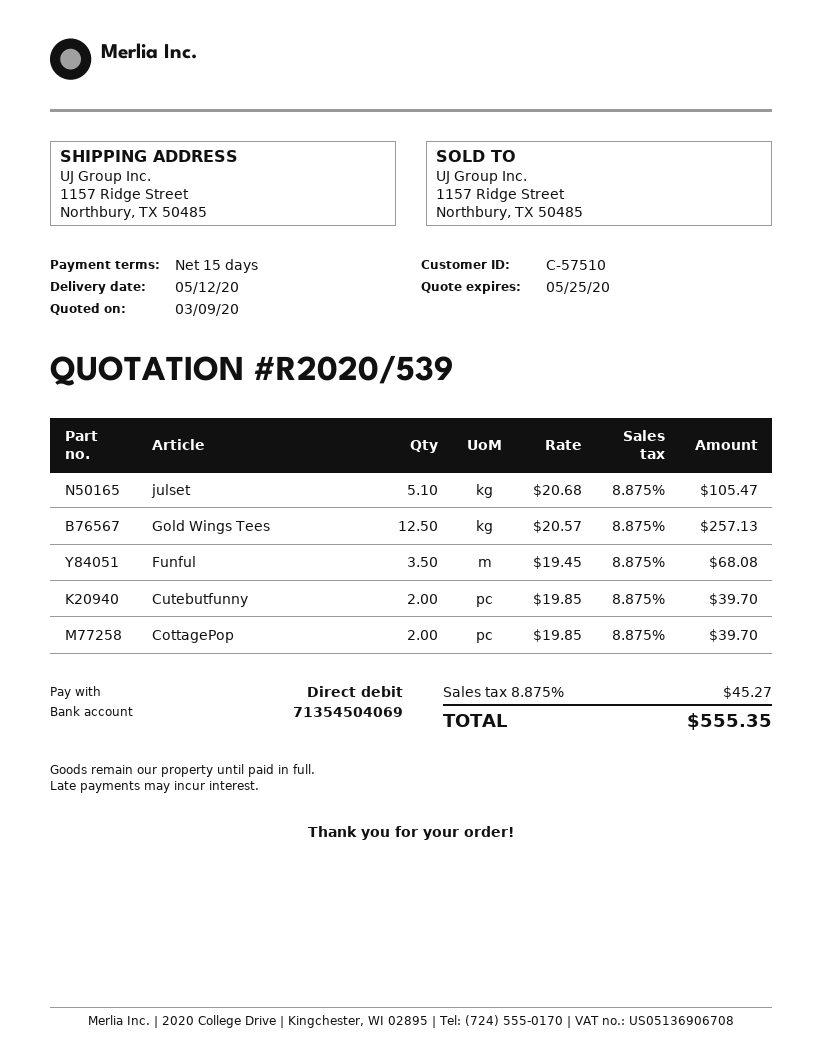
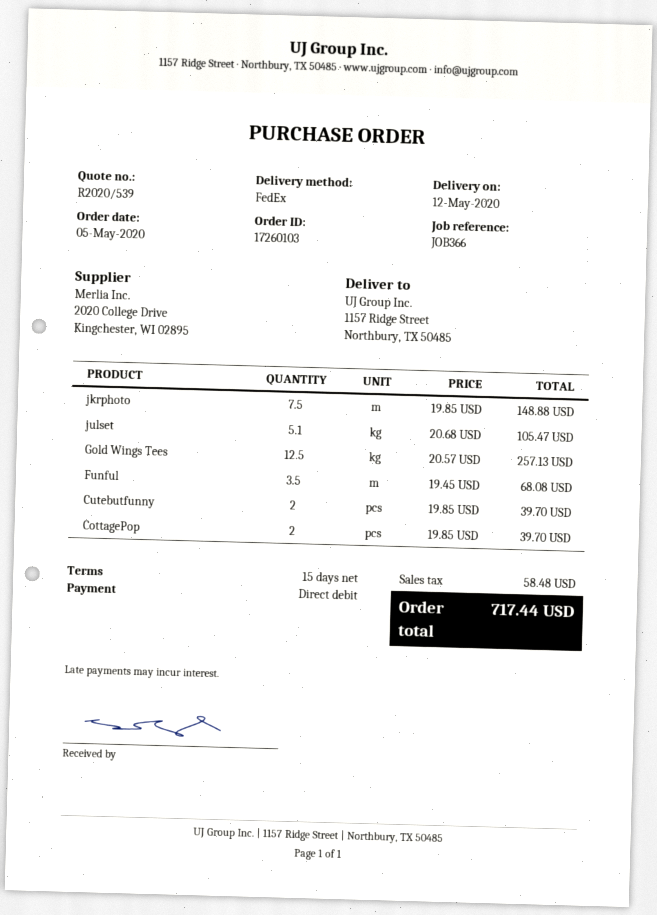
jkrphoto: none -> 7.5 x 19.85 = 148.88
tax: 45.27 -> 58.48
total: 555.35 -> 717.44

